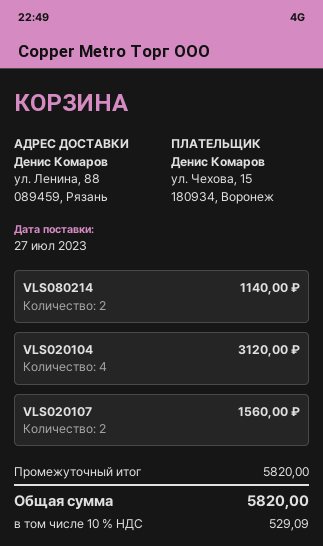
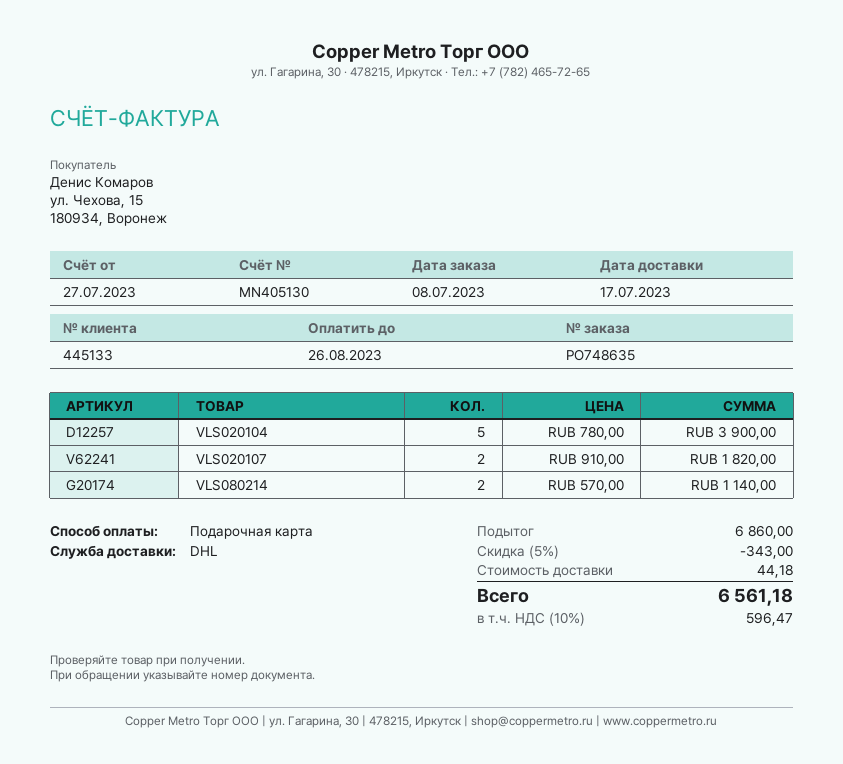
delivery date: 2023-07-27 -> 2023-07-17
VLS020104: 4 for 3120.00 -> 5 for 3900.00
VLS020107: 2 for 1560.00 -> 2 for 1820.00
subtotal: 5820.00 -> 6860.00
discount: none -> 5% = 343.00
shipping: none -> 44.18
tax: 10% = 529.09 -> 10% = 596.47
total: 5820.00 -> 6561.18

